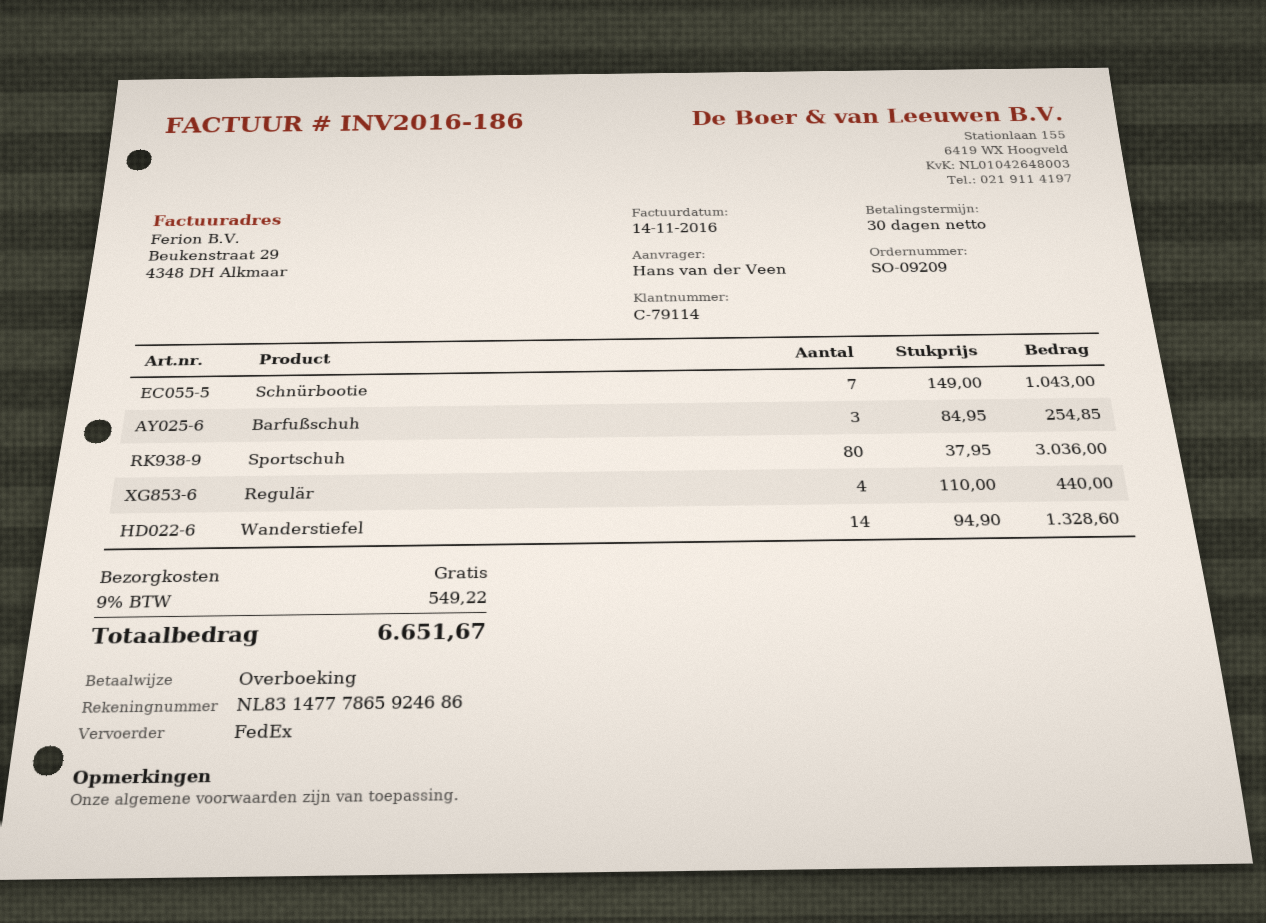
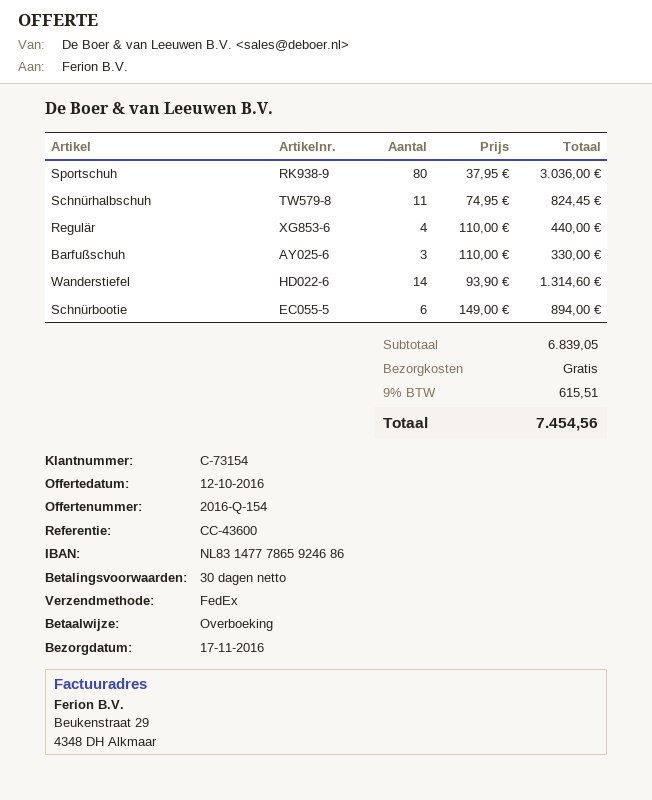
customer number: C-79114 -> C-73154
Schnürbootie: 7 x 149.00 = 1043.00 -> 6 x 149.00 = 894.00
Barfußschuh: 3 x 84.95 = 254.85 -> 3 x 110.00 = 330.00
Wanderstiefel: 14 x 94.90 = 1328.60 -> 14 x 93.90 = 1314.60
Schnürhalbschuh: none -> 11 x 74.95 = 824.45
tax: 9% = 549.22 -> 9% = 615.51
total: 6651.67 -> 7454.56

